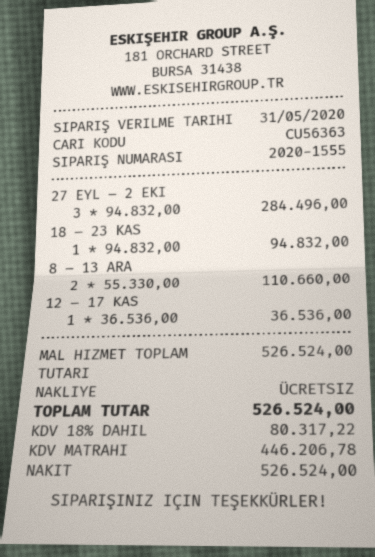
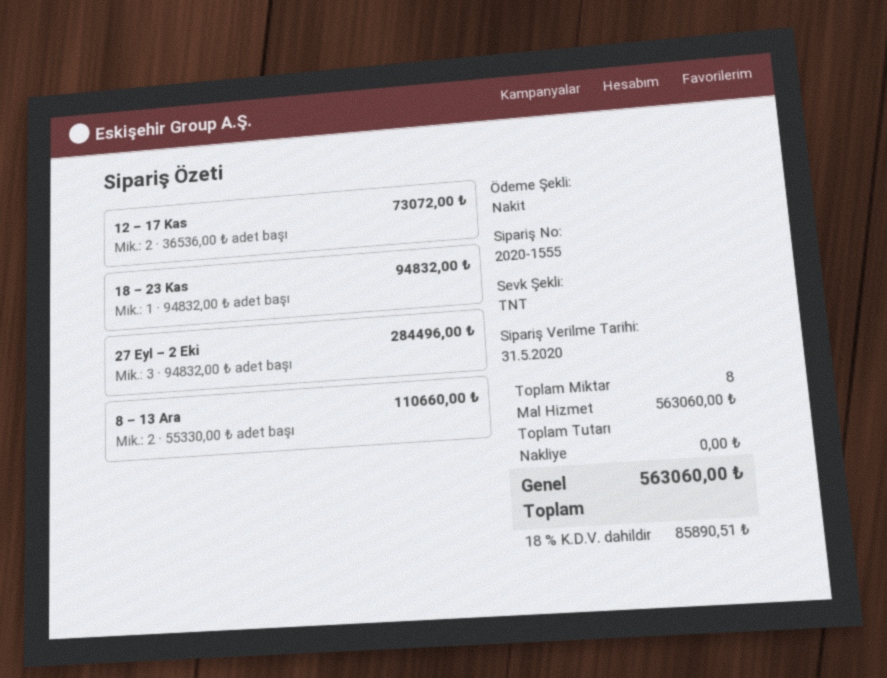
12 – 17 KAS: 1 x 36536.00 = 36536.00 -> 2 x 36536.00 = 73072.00
subtotal: 526524.00 -> 563060.00
tax: 18% = 80317.22 -> 18% = 85890.51
total: 526524.00 -> 563060.00

